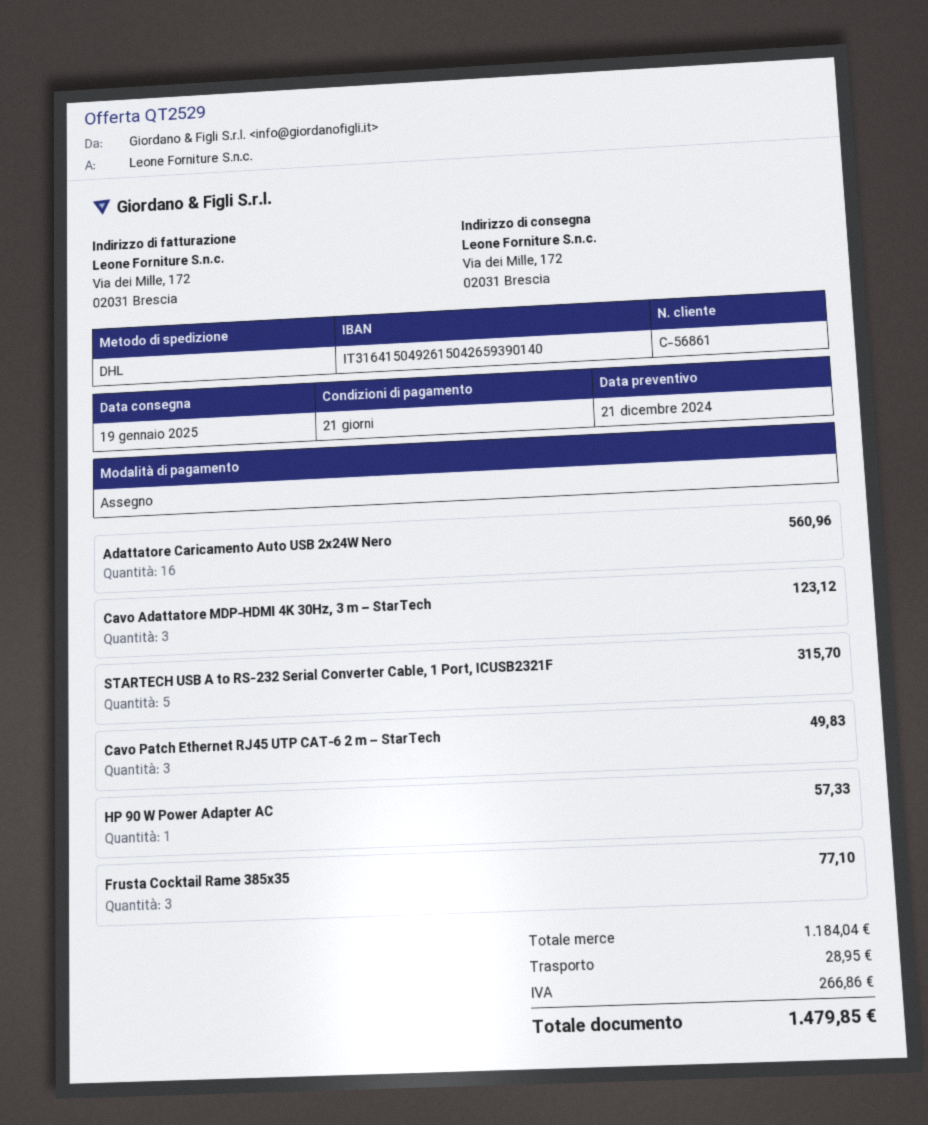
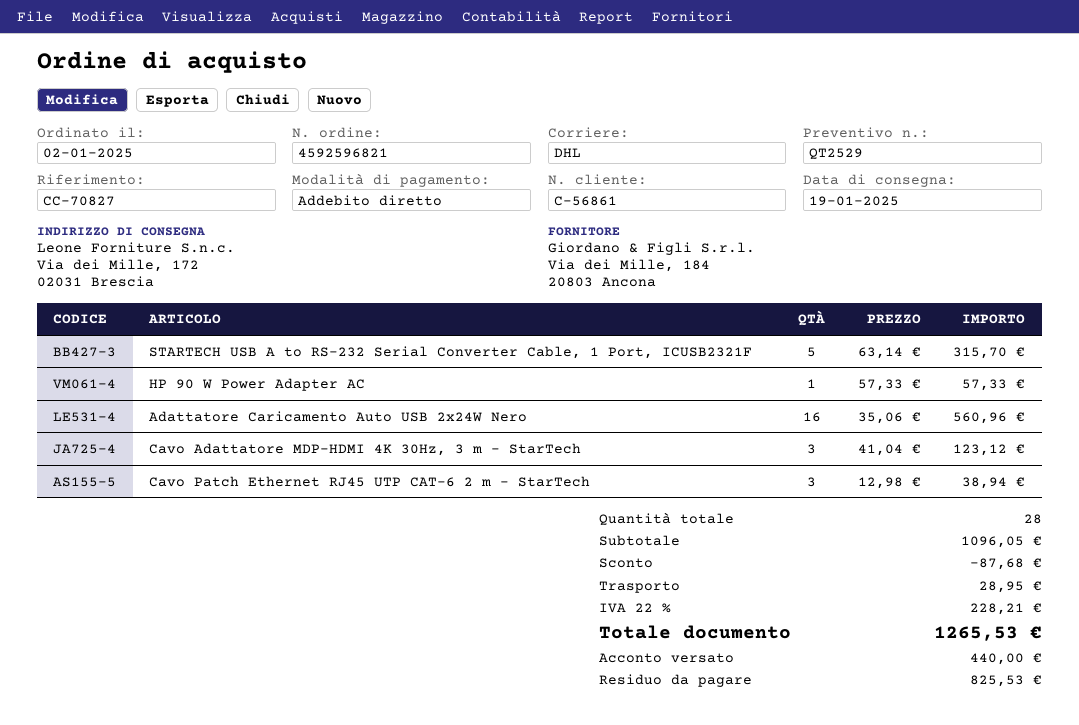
payment method: cheque -> direct debit
Cavo Patch Ethernet RJ45 UTP CAT‑6 2 m – StarTech: 3 for 49.83 -> 3 for 38.94
Frusta Cocktail Rame 385x35: 3 for 77.10 -> none
subtotal: 1184.04 -> 1096.05
discount: none -> 87.68
tax: 266.86 -> 228.21
total: 1479.85 -> 1265.53

